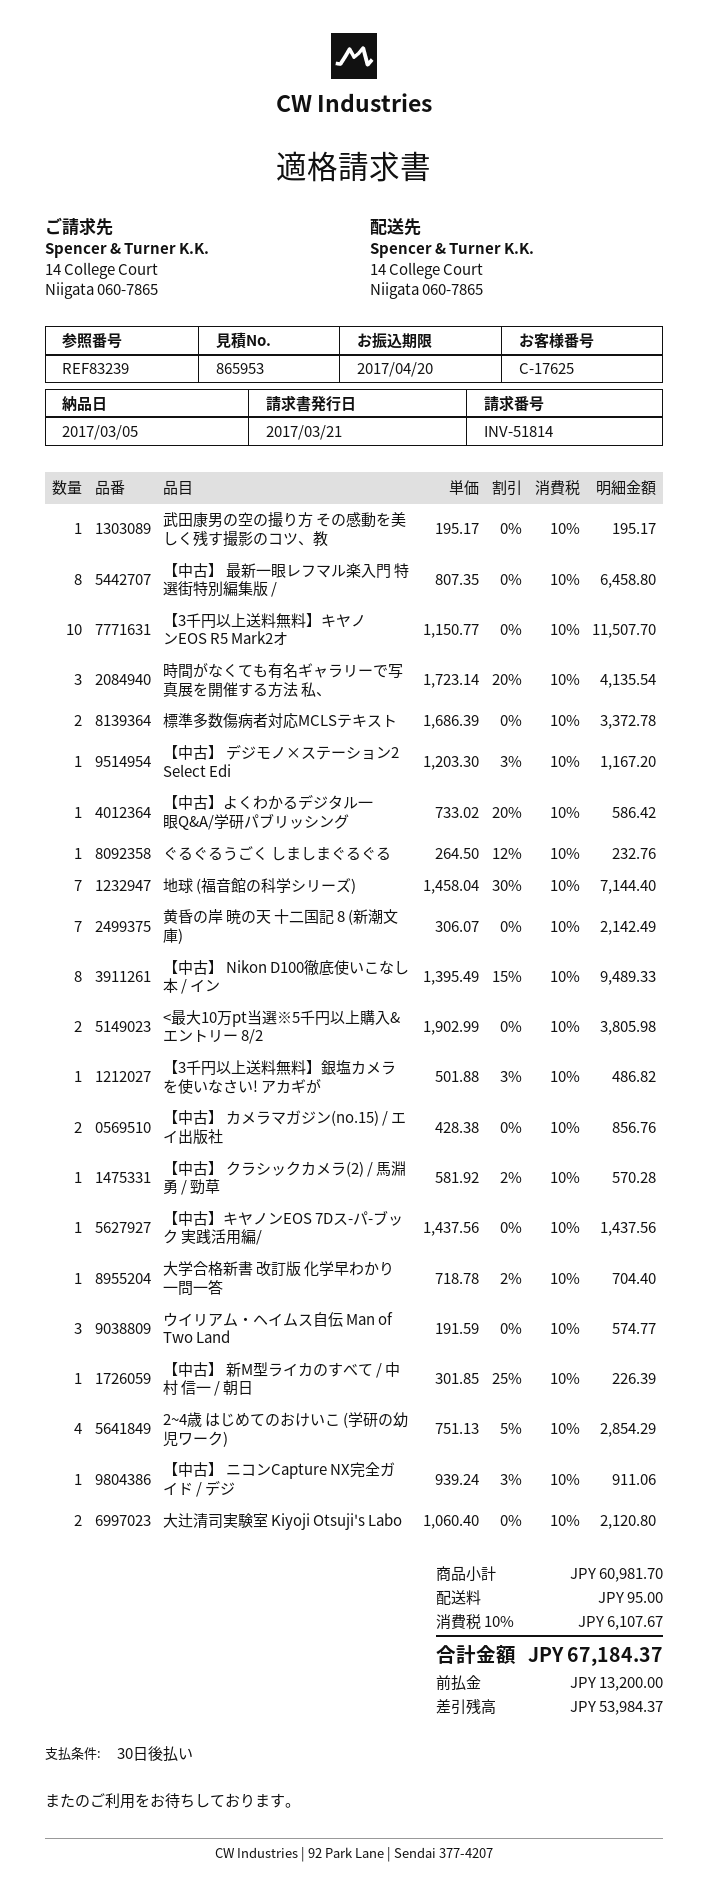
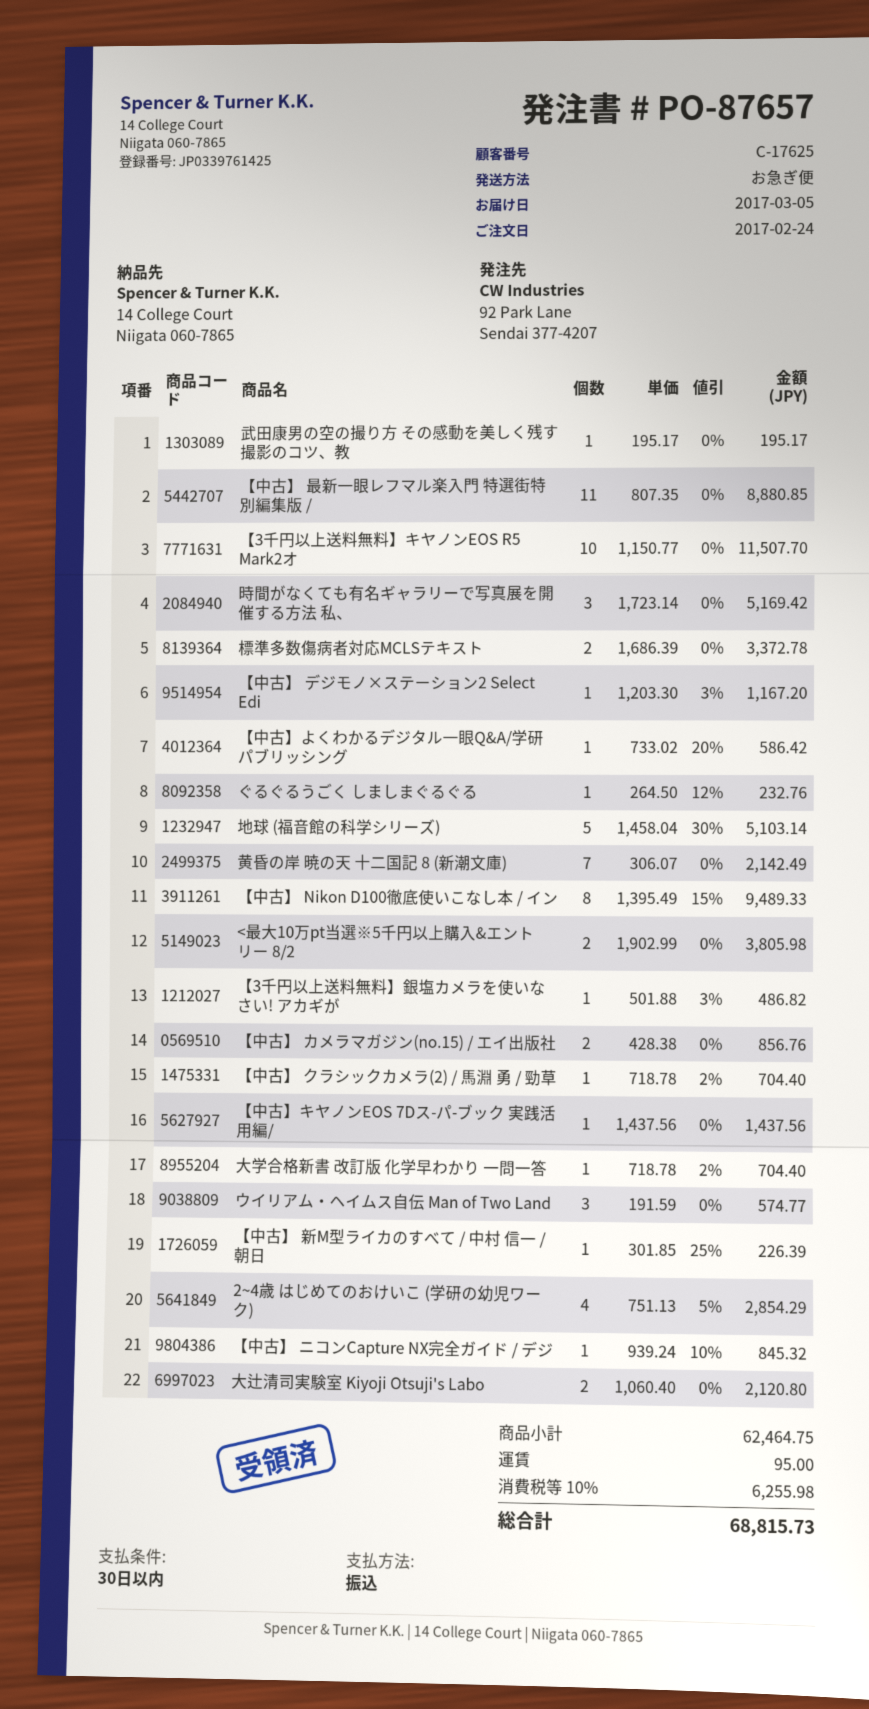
【中古】 最新一眼レフマル楽入門 特選街特別編集版 /: 8 x 807.35 = 6458.80 -> 11 x 807.35 = 8880.85
時間がなくても有名ギャラリーで写真展を開催する方法 私、: 3 x 1723.14 - 20% = 4135.54 -> 3 x 1723.14 = 5169.42
地球 (福音館の科学シリーズ): 7 x 1458.04 - 30% = 7144.40 -> 5 x 1458.04 - 30% = 5103.14
【中古】 クラシックカメラ(2) / 馬淵 勇 / 勁草: 1 x 581.92 - 2% = 570.28 -> 1 x 718.78 - 2% = 704.40
【中古】 ニコンCapture NX完全ガイド / デジ: 1 x 939.24 - 3% = 911.06 -> 1 x 939.24 - 10% = 845.32
subtotal: 60981.70 -> 62464.75
tax: 10% = 6107.67 -> 10% = 6255.98
total: 67184.37 -> 68815.73

